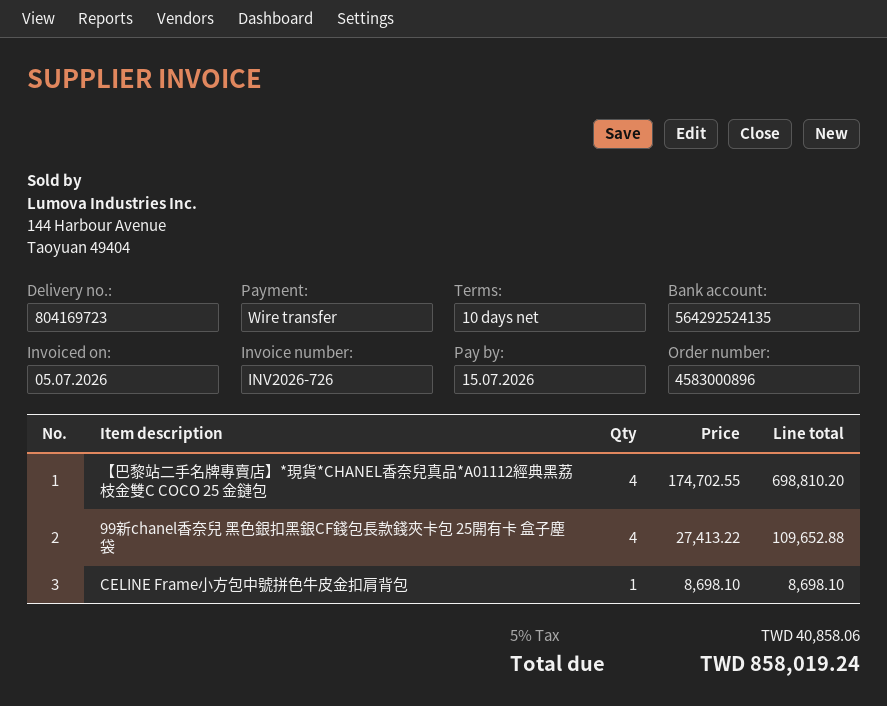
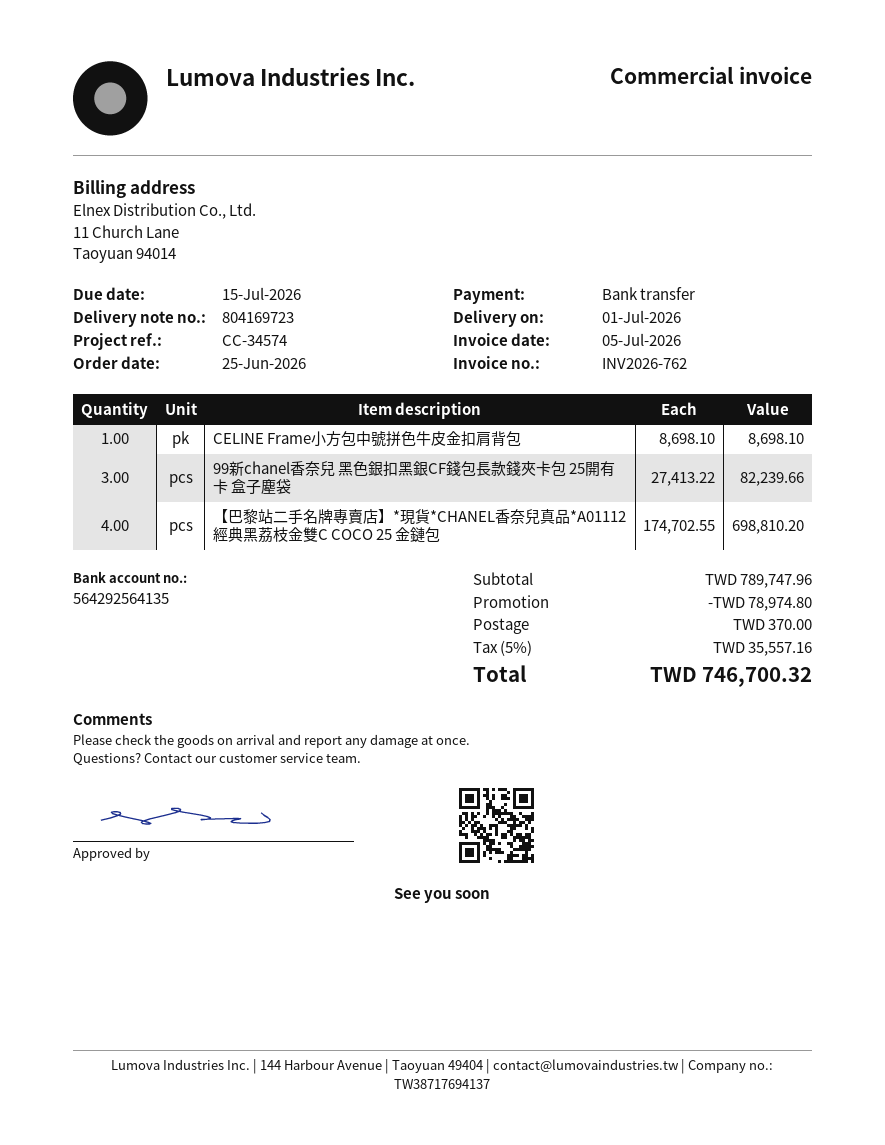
invoice number: INV2026-726 -> INV2026-762
bank account: 564292524135 -> 564292564135
99新chanel香奈兒 黑色銀扣黑銀CF錢包長款錢夾卡包 25開有卡 盒子塵袋: 4 x 27413.22 = 109652.88 -> 3 x 27413.22 = 82239.66
discount: none -> 78974.80
shipping: none -> 370.00
tax: 5% = 40858.06 -> 5% = 35557.16
total: 858019.24 -> 746700.32

